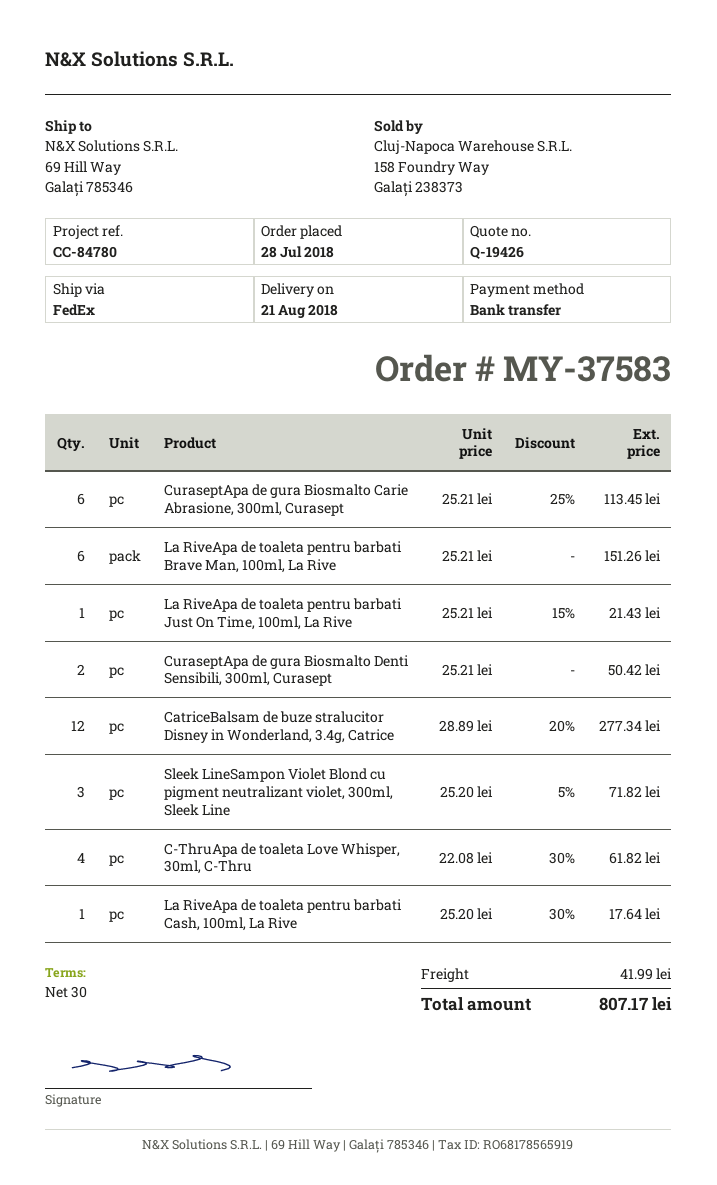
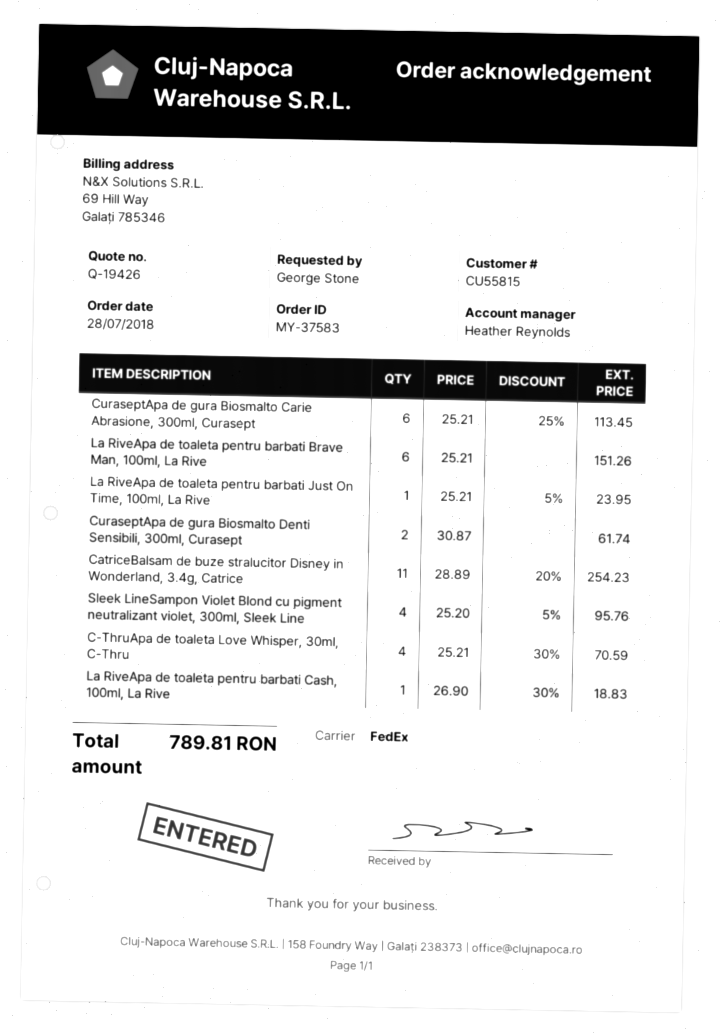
La RiveApa de toaleta pentru barbati Just On Time, 100ml, La Rive: 1 x 25.21 - 15% = 21.43 -> 1 x 25.21 - 5% = 23.95
CuraseptApa de gura Biosmalto Denti Sensibili, 300ml, Curasept: 2 x 25.21 = 50.42 -> 2 x 30.87 = 61.74
CatriceBalsam de buze stralucitor Disney in Wonderland, 3.4g, Catrice: 12 x 28.89 - 20% = 277.34 -> 11 x 28.89 - 20% = 254.23
Sleek LineSampon Violet Blond cu pigment neutralizant violet, 300ml, Sleek Line: 3 x 25.20 - 5% = 71.82 -> 4 x 25.20 - 5% = 95.76
C-ThruApa de toaleta Love Whisper, 30ml, C-Thru: 4 x 22.08 - 30% = 61.82 -> 4 x 25.21 - 30% = 70.59
La RiveApa de toaleta pentru barbati Cash, 100ml, La Rive: 1 x 25.20 - 30% = 17.64 -> 1 x 26.90 - 30% = 18.83
shipping: 41.99 -> none
total: 807.17 -> 789.81

